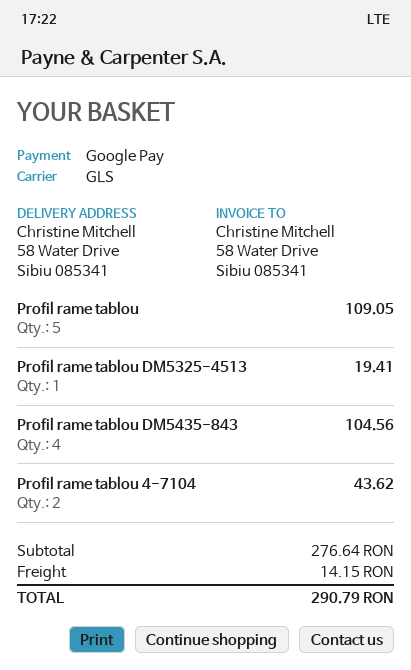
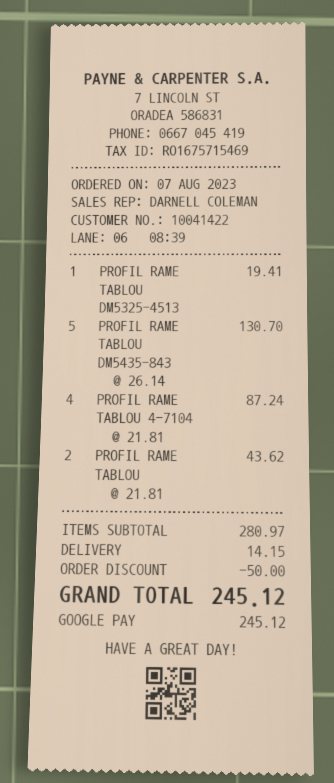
Profil rame tablou: 5 for 109.05 -> 2 for 43.62
Profil rame tablou DM5435-843: 4 for 104.56 -> 5 for 130.70
Profil rame tablou 4-7104: 2 for 43.62 -> 4 for 87.24
subtotal: 276.64 -> 280.97
discount: none -> 50.00
total: 290.79 -> 245.12

